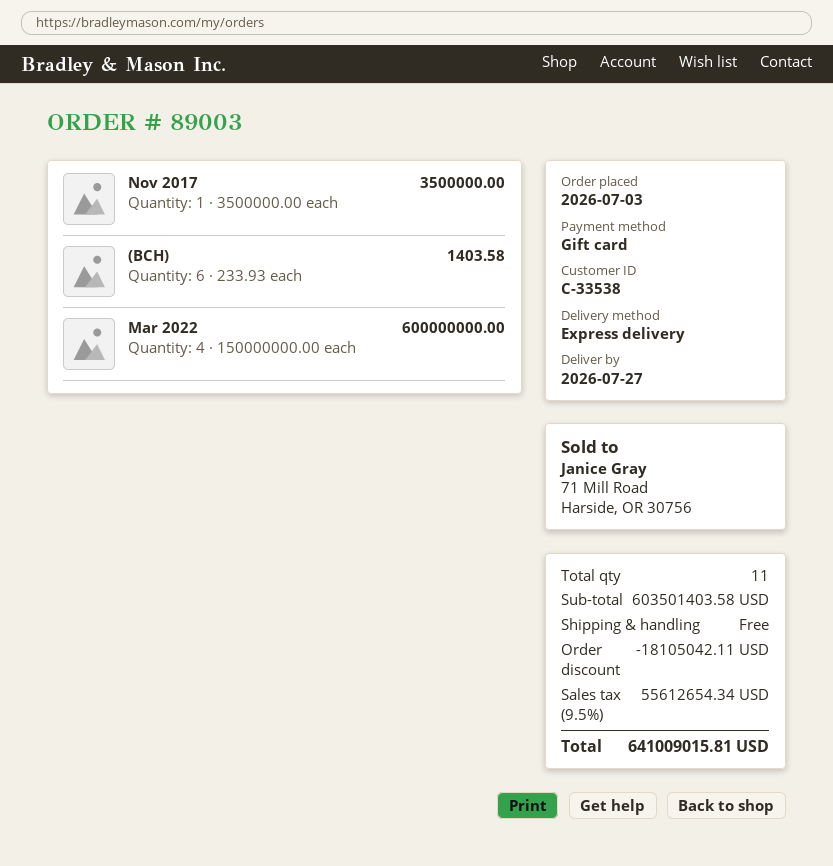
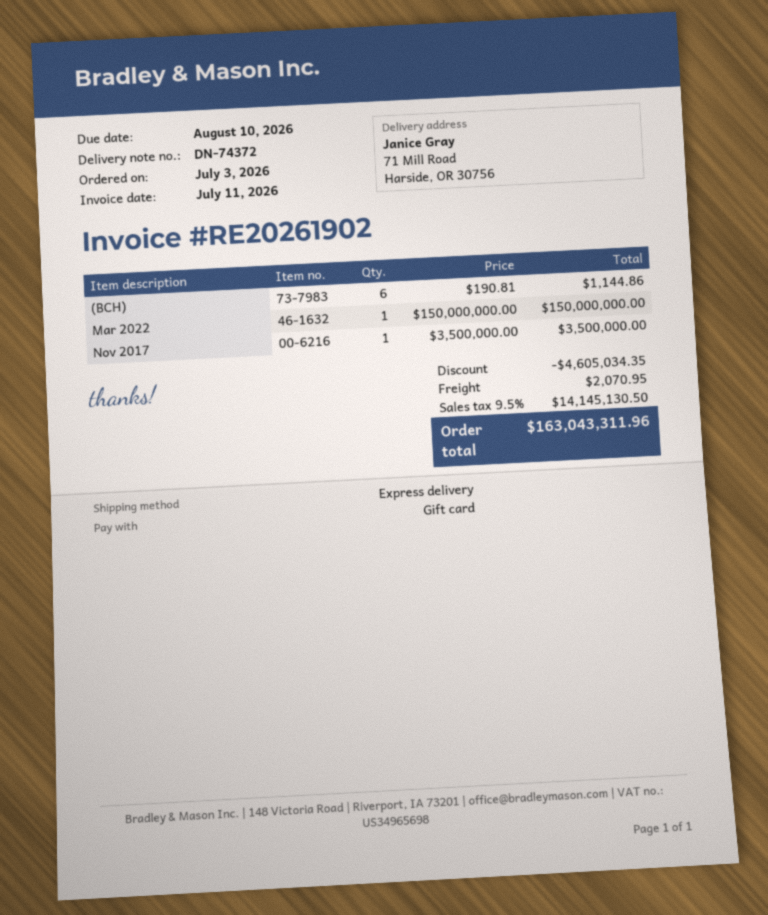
(BCH): 6 x 233.93 = 1403.58 -> 6 x 190.81 = 1144.86
Mar 2022: 4 x 150000000.00 = 600000000.00 -> 1 x 150000000.00 = 150000000.00
discount: 18105042.11 -> 4605034.35
shipping: 0.00 -> 2070.95
tax: 9.5% = 55612654.34 -> 9.5% = 14145130.50
total: 641009015.81 -> 163043311.96

